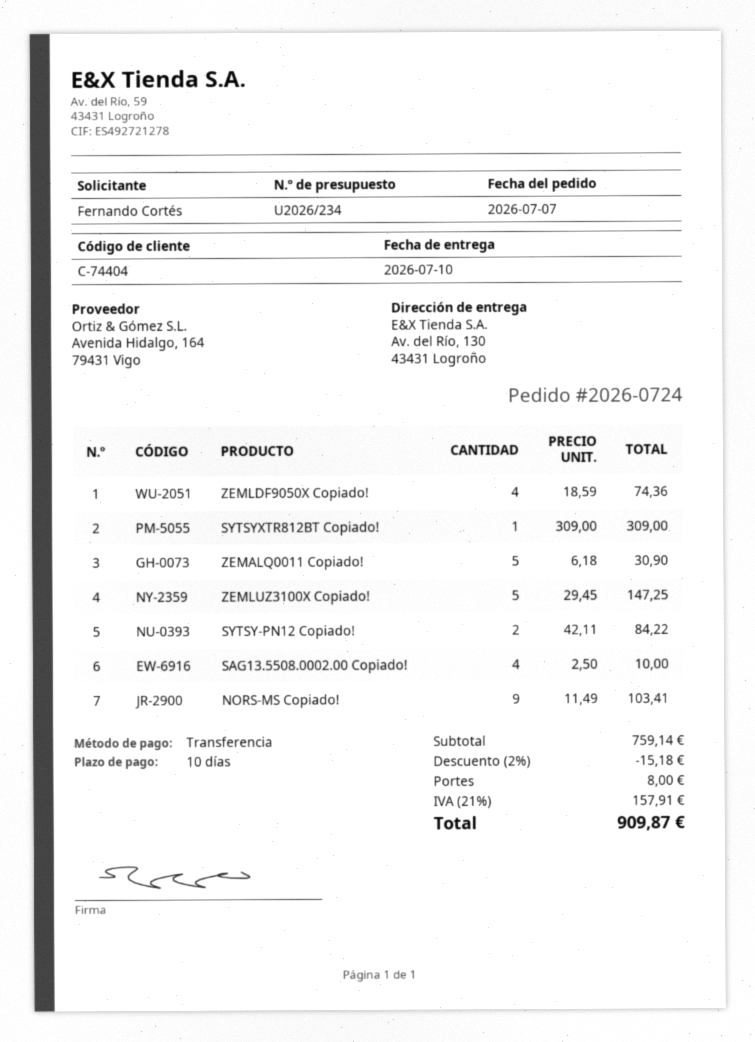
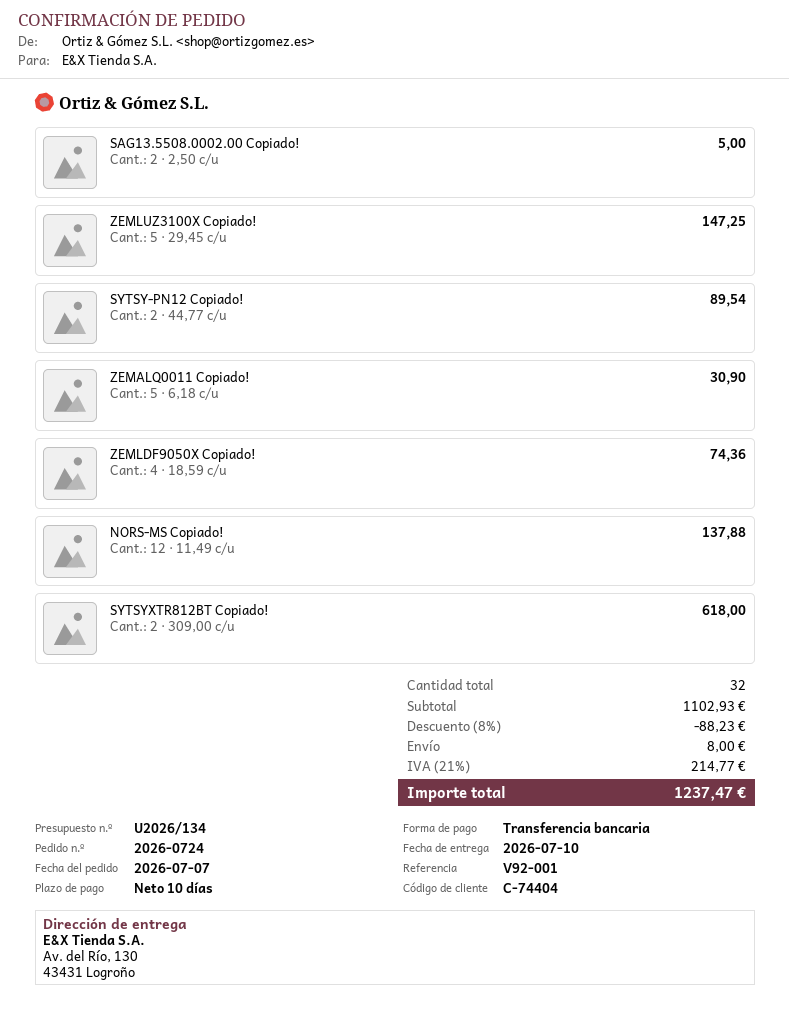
quote number: U2026/234 -> U2026/134
SYTSYXTR812BT Copiado!: 1 x 309.00 = 309.00 -> 2 x 309.00 = 618.00
SYTSY-PN12 Copiado!: 2 x 42.11 = 84.22 -> 2 x 44.77 = 89.54
SAG13.5508.0002.00 Copiado!: 4 x 2.50 = 10.00 -> 2 x 2.50 = 5.00
NORS-MS Copiado!: 9 x 11.49 = 103.41 -> 12 x 11.49 = 137.88
subtotal: 759.14 -> 1102.93
discount: 2% = 15.18 -> 8% = 88.23
tax: 21% = 157.91 -> 21% = 214.77
total: 909.87 -> 1237.47

